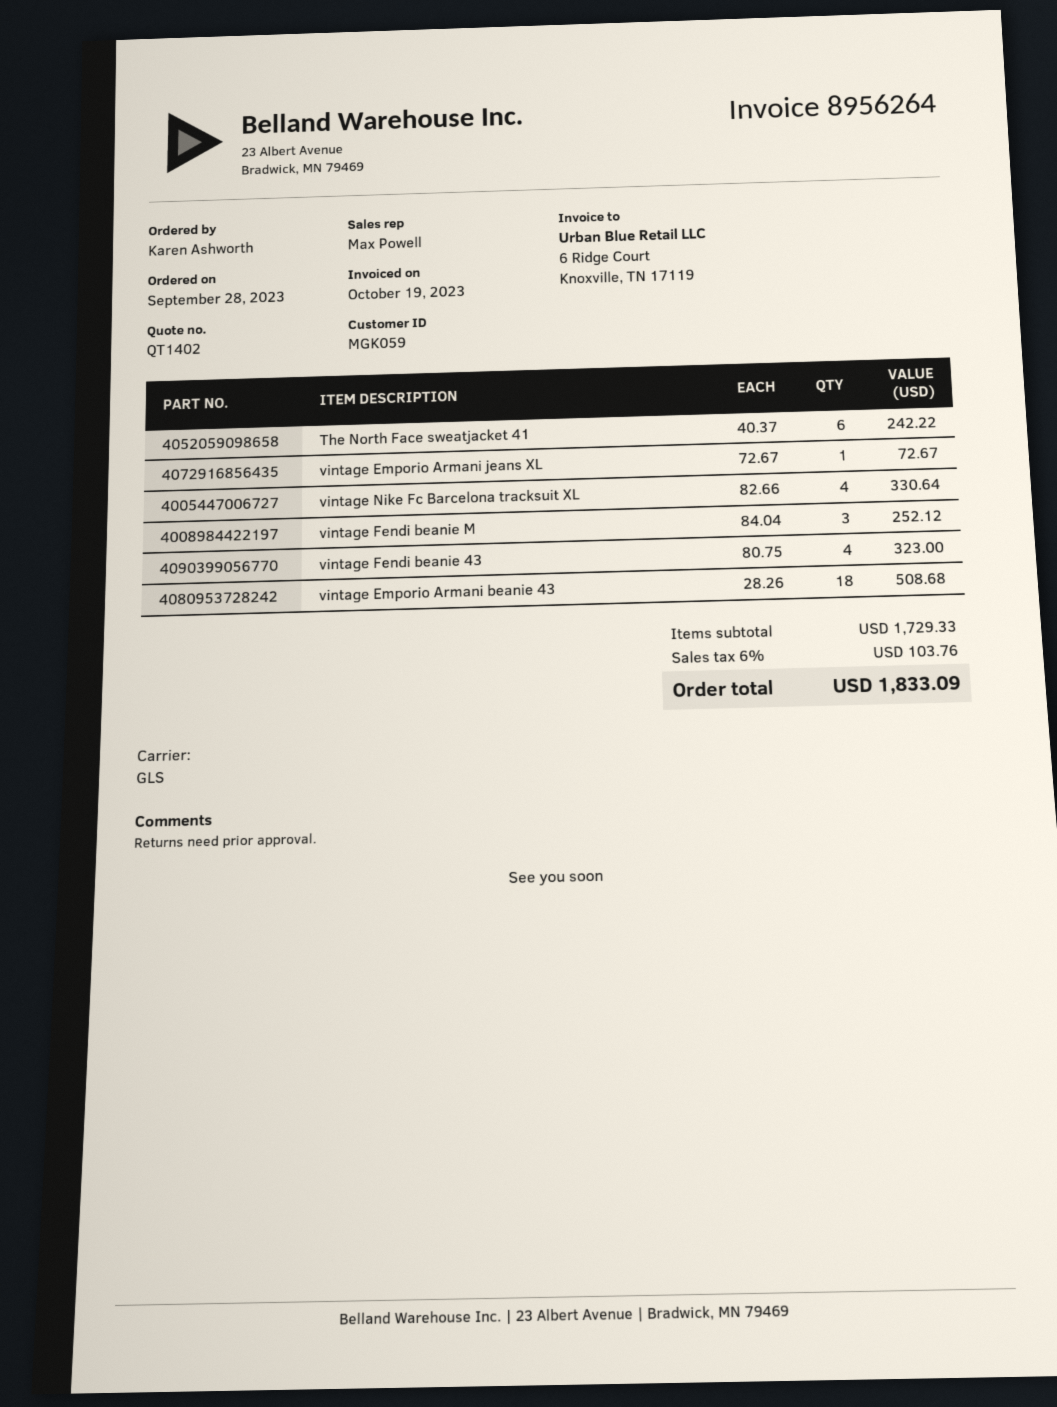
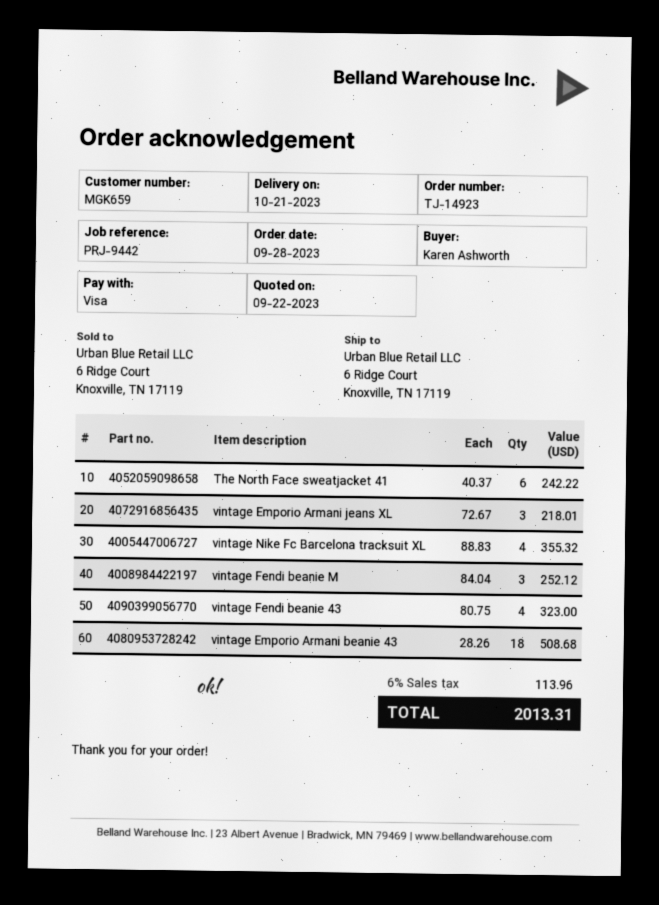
customer number: MGK059 -> MGK659
vintage Emporio Armani jeans XL: 1 x 72.67 = 72.67 -> 3 x 72.67 = 218.01
vintage Nike Fc Barcelona tracksuit XL: 4 x 82.66 = 330.64 -> 4 x 88.83 = 355.32
tax: 6% = 103.76 -> 6% = 113.96
total: 1833.09 -> 2013.31

